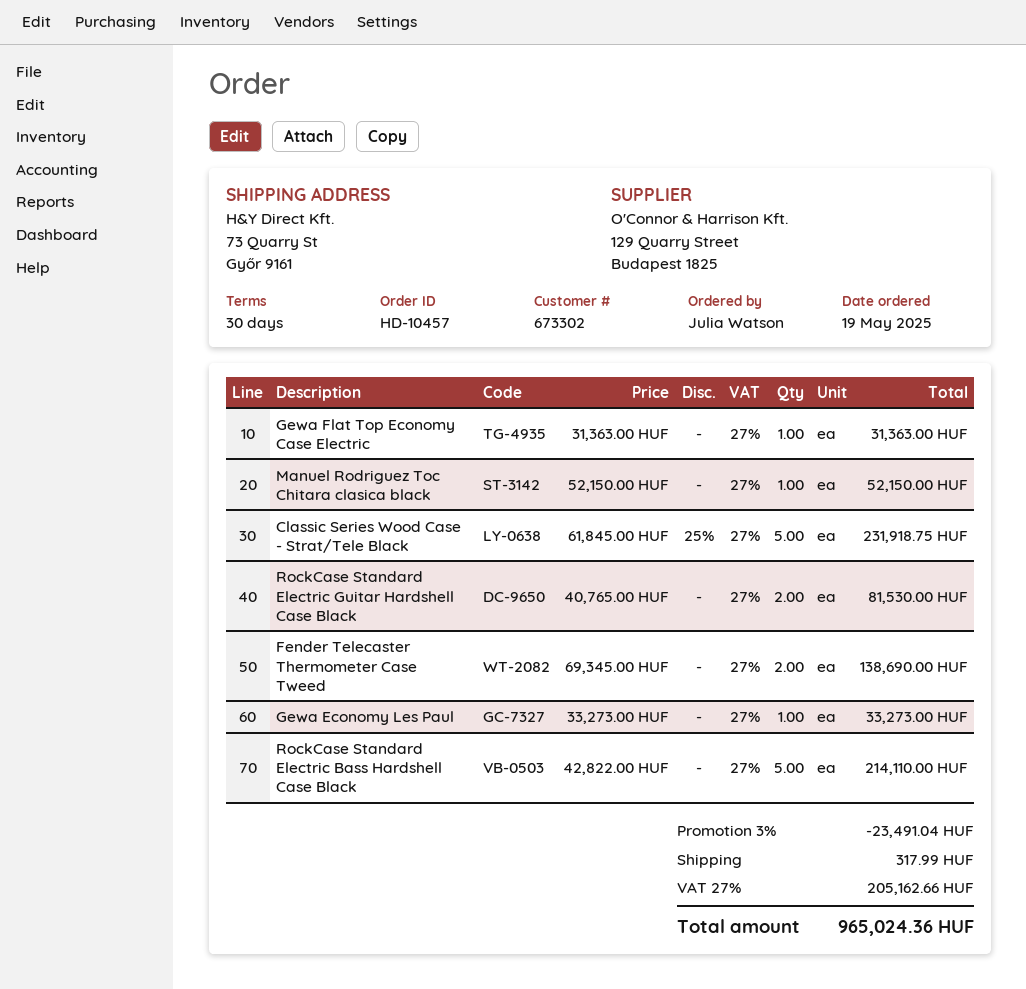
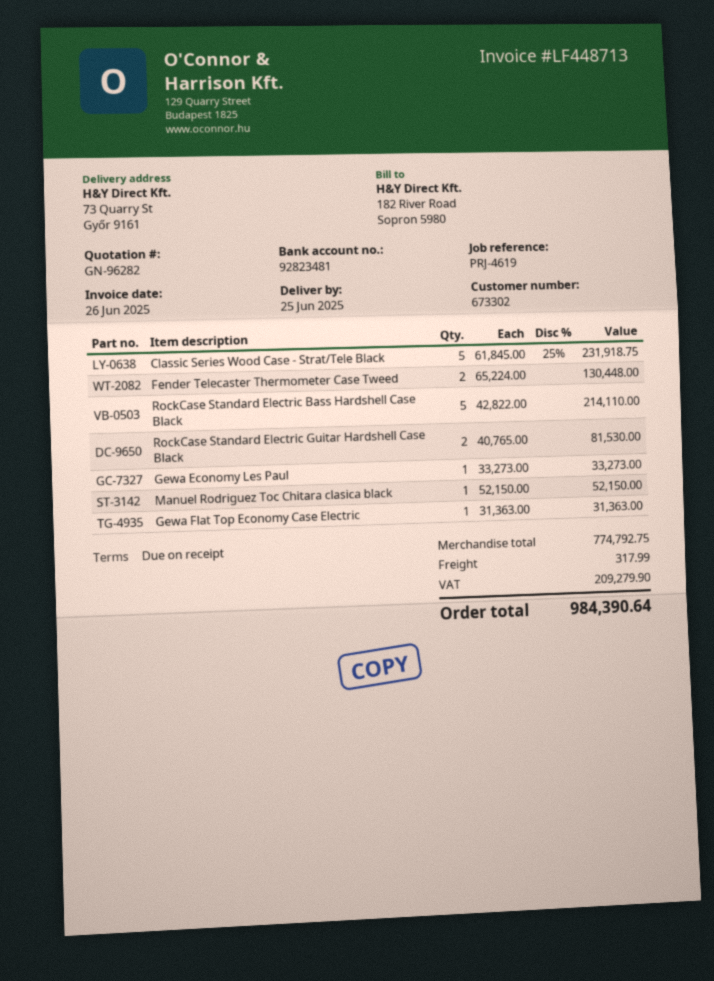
payment terms: 30 days -> on receipt
Fender Telecaster Thermometer Case Tweed: 2 x 69345.00 = 138690.00 -> 2 x 65224.00 = 130448.00
discount: 3% = 23491.04 -> none
tax: 205162.66 -> 209279.90
total: 965024.36 -> 984390.64

